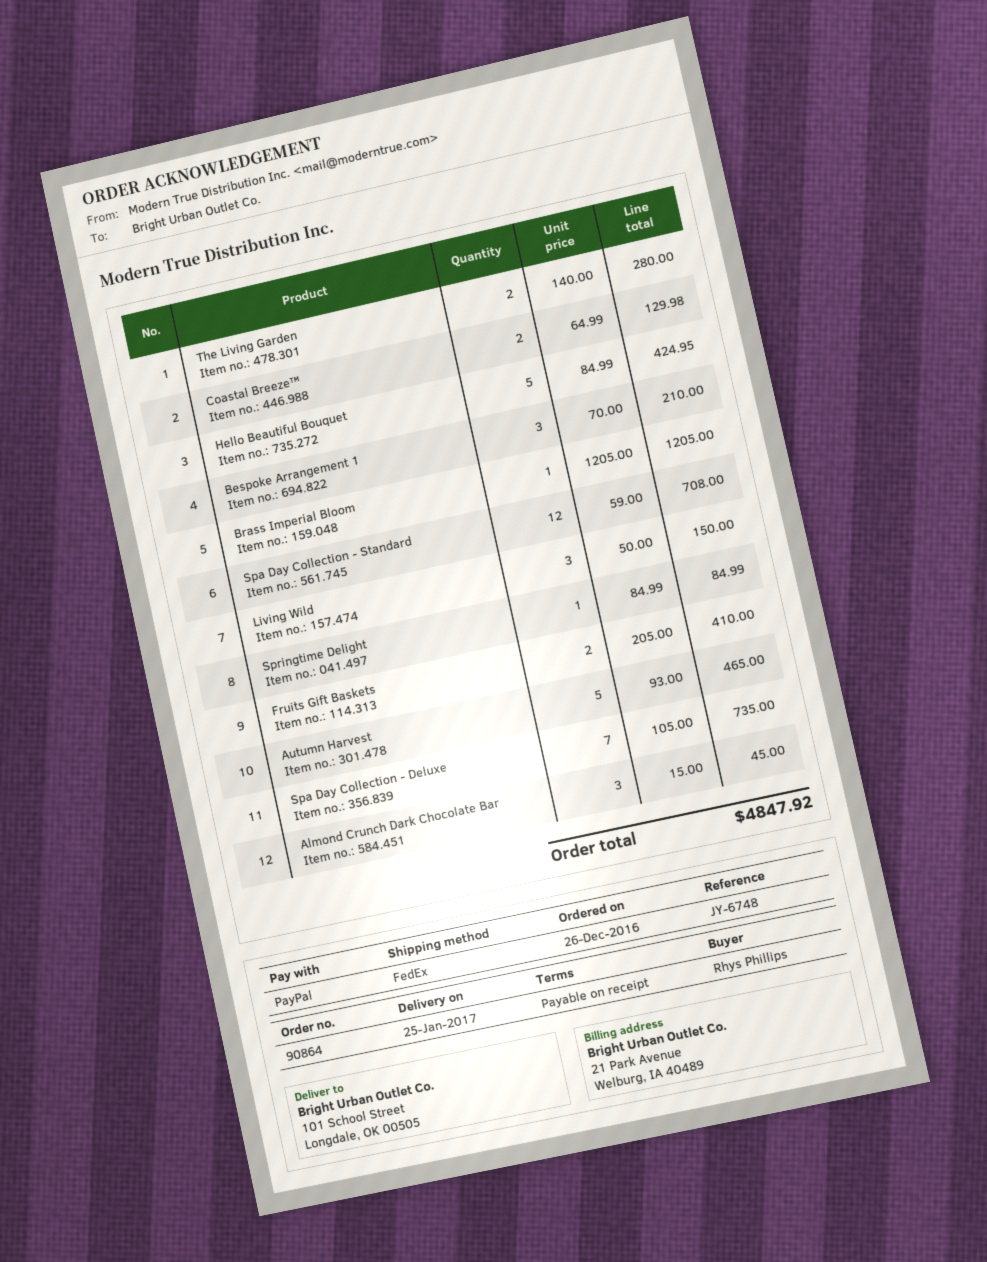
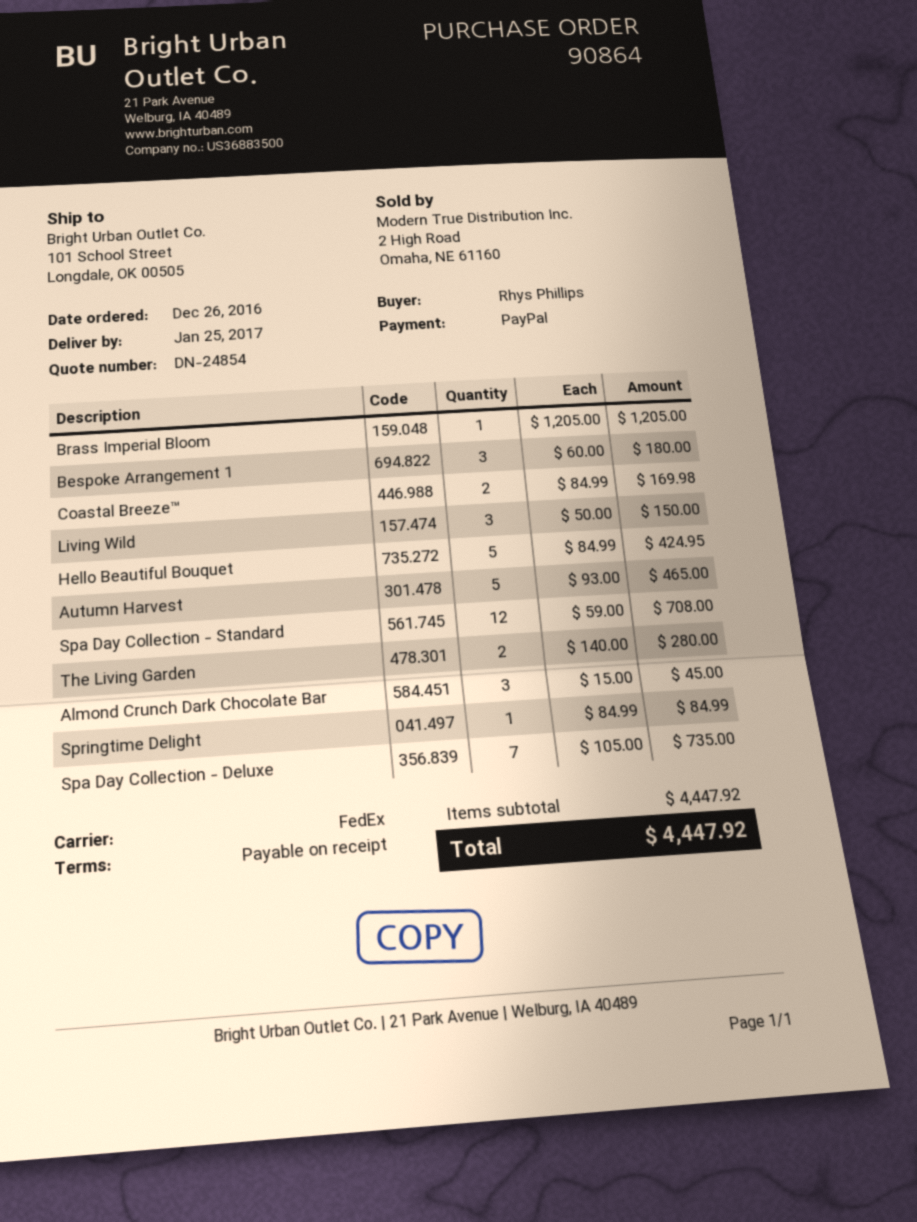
Coastal Breeze™: 2 x 64.99 = 129.98 -> 2 x 84.99 = 169.98
Bespoke Arrangement 1: 3 x 70.00 = 210.00 -> 3 x 60.00 = 180.00
Fruits Gift Baskets: 2 x 205.00 = 410.00 -> none
total: 4847.92 -> 4447.92

